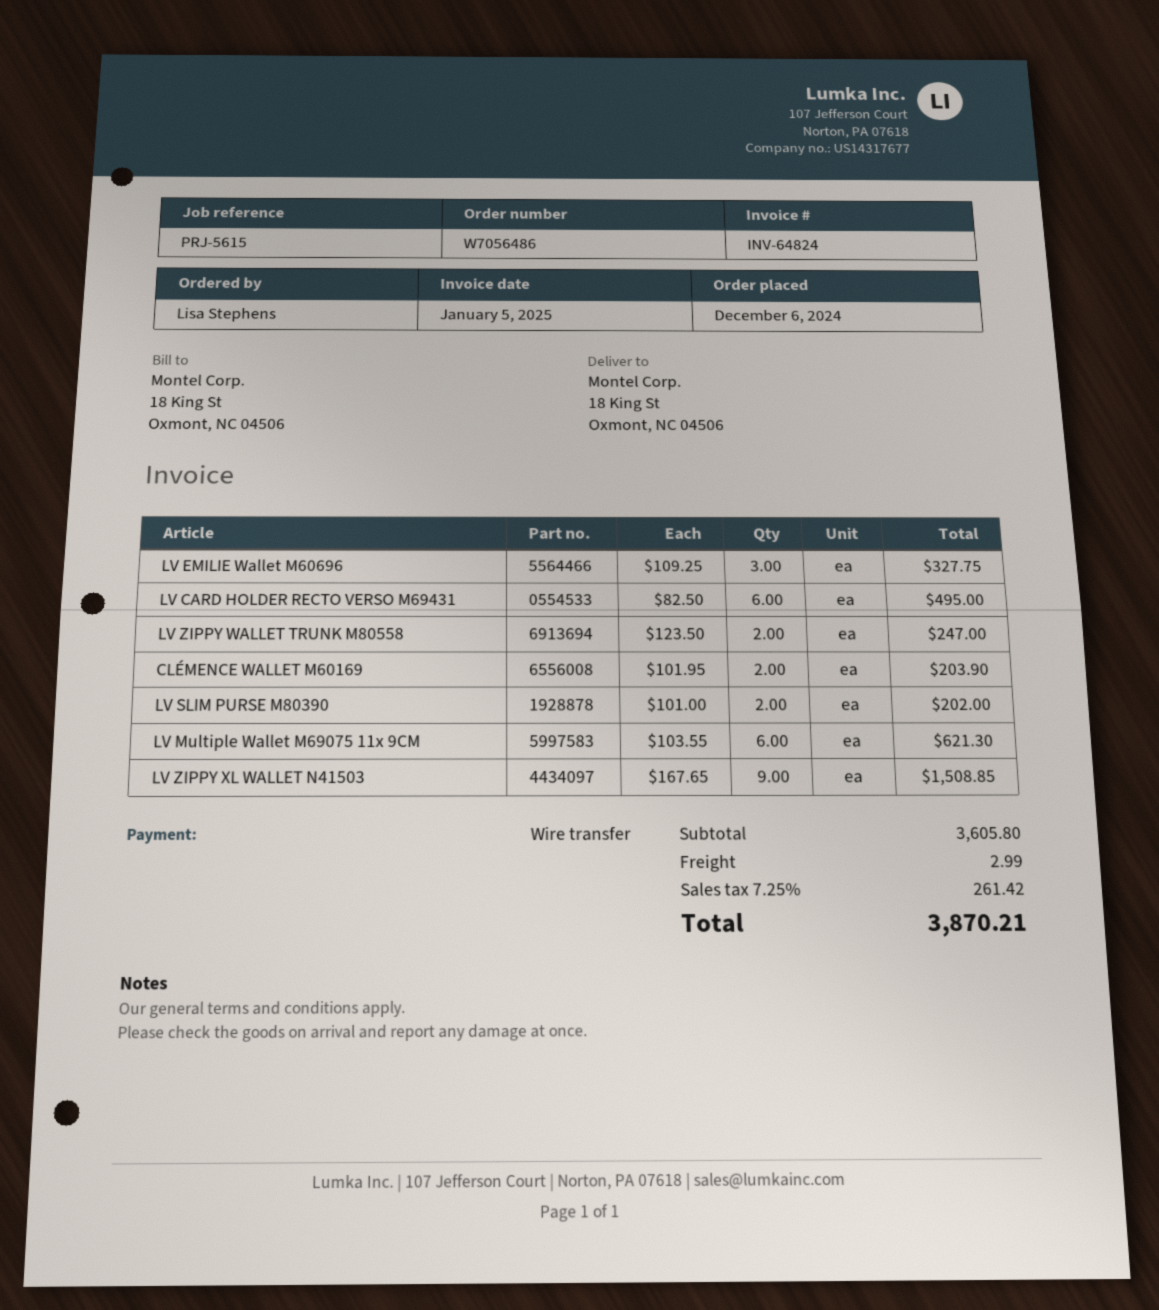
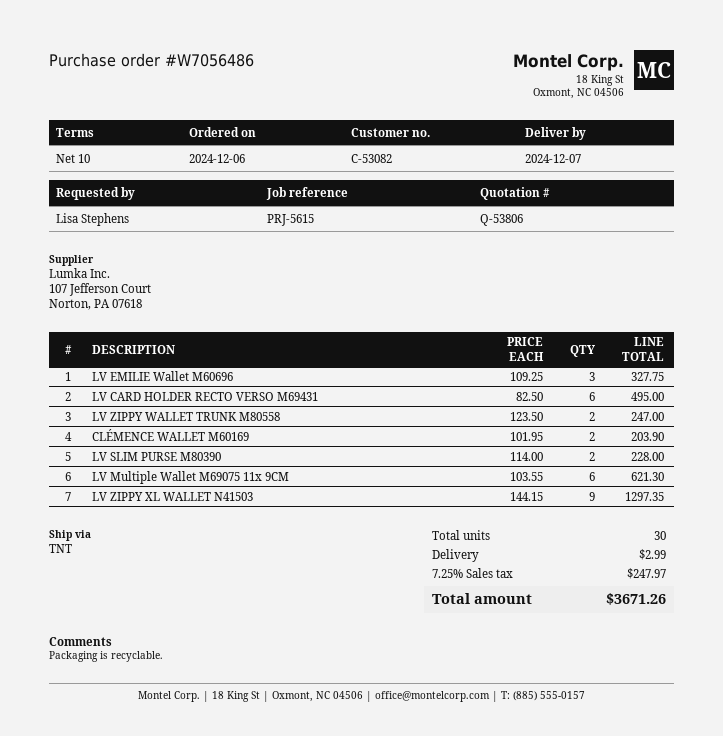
LV SLIM PURSE M80390: 2 x 101.00 = 202.00 -> 2 x 114.00 = 228.00
LV ZIPPY XL WALLET N41503: 9 x 167.65 = 1508.85 -> 9 x 144.15 = 1297.35
tax: 7.25% = 261.42 -> 7.25% = 247.97
total: 3870.21 -> 3671.26

